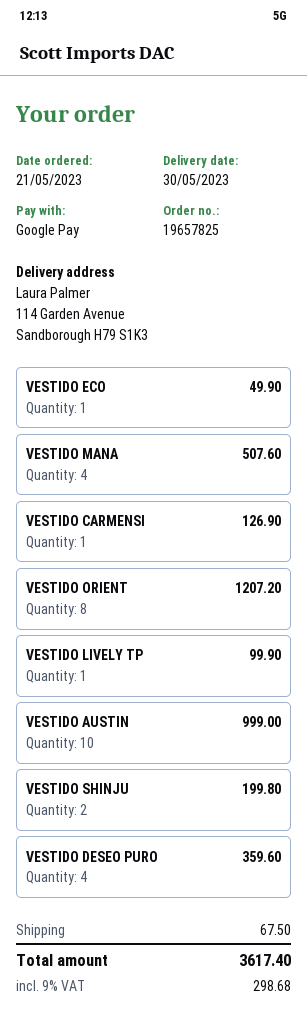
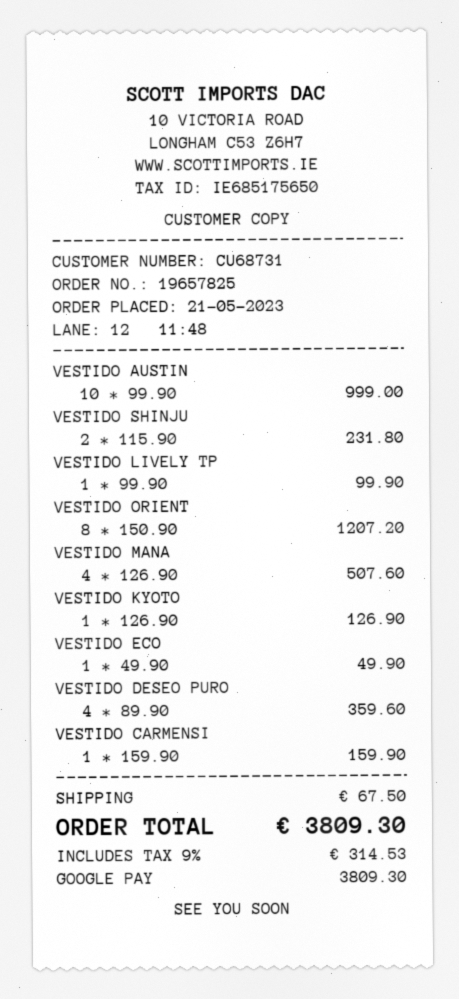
VESTIDO CARMENSI: 1 for 126.90 -> 1 for 159.90
VESTIDO SHINJU: 2 for 199.80 -> 2 for 231.80
VESTIDO KYOTO: none -> 1 for 126.90
tax: 9% = 298.68 -> 9% = 314.53
total: 3617.40 -> 3809.30

